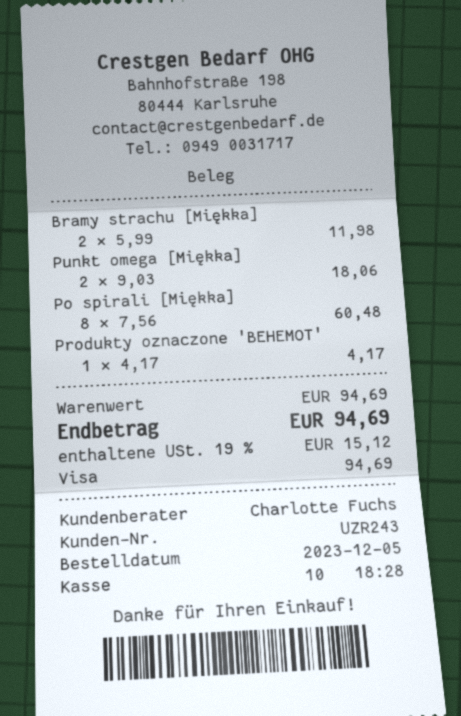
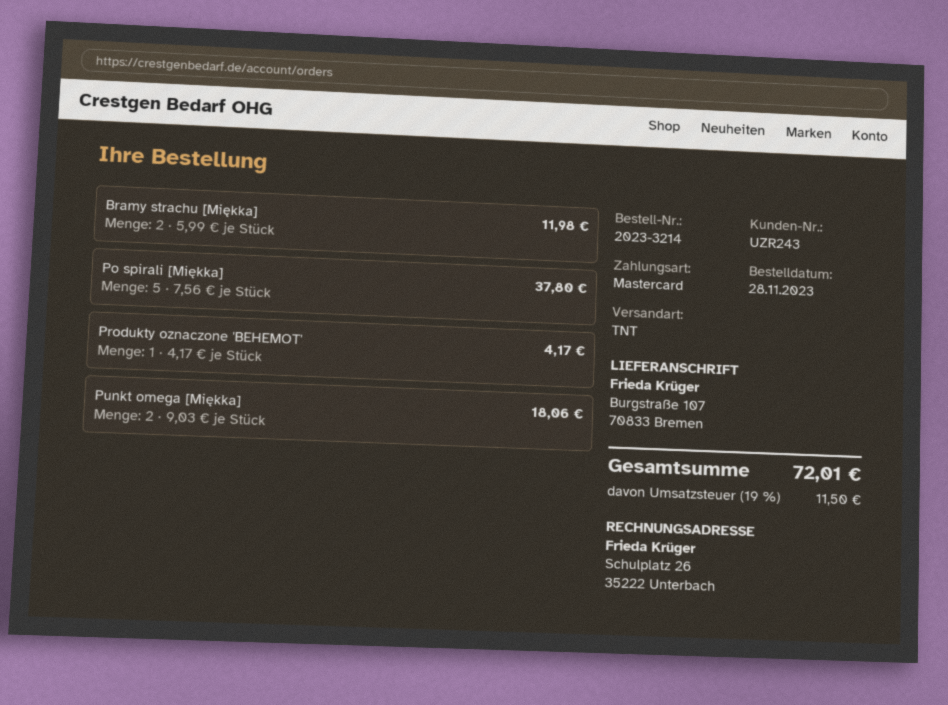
order date: 2023-12-05 -> 2023-11-28
payment method: Visa -> Mastercard
Po spirali [Miękka]: 8 x 7.56 = 60.48 -> 5 x 7.56 = 37.80
tax: 19% = 15.12 -> 19% = 11.50
total: 94.69 -> 72.01

